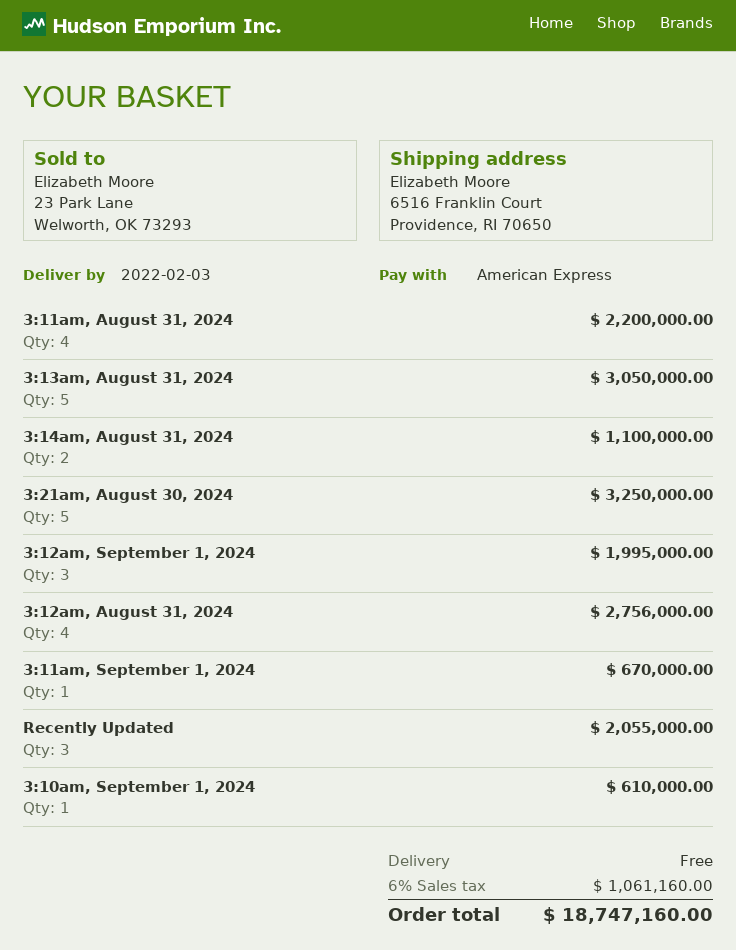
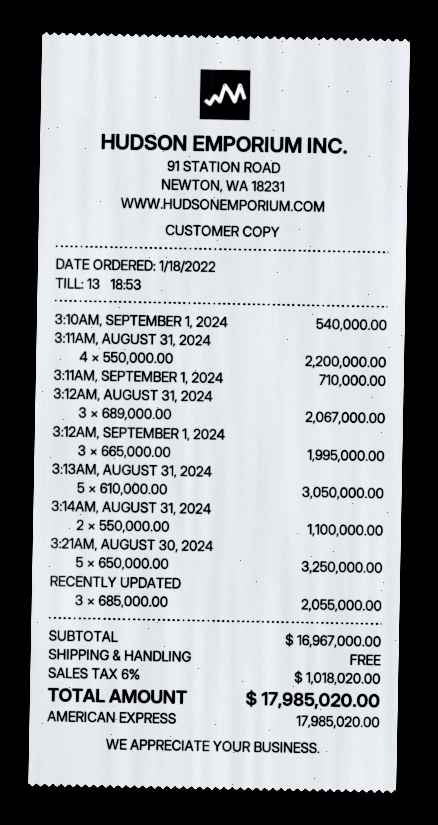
3:12am, August 31, 2024: 4 for 2756000.00 -> 3 for 2067000.00
3:11am, September 1, 2024: 1 for 670000.00 -> 1 for 710000.00
3:10am, September 1, 2024: 1 for 610000.00 -> 1 for 540000.00
tax: 6% = 1061160.00 -> 6% = 1018020.00
total: 18747160.00 -> 17985020.00

